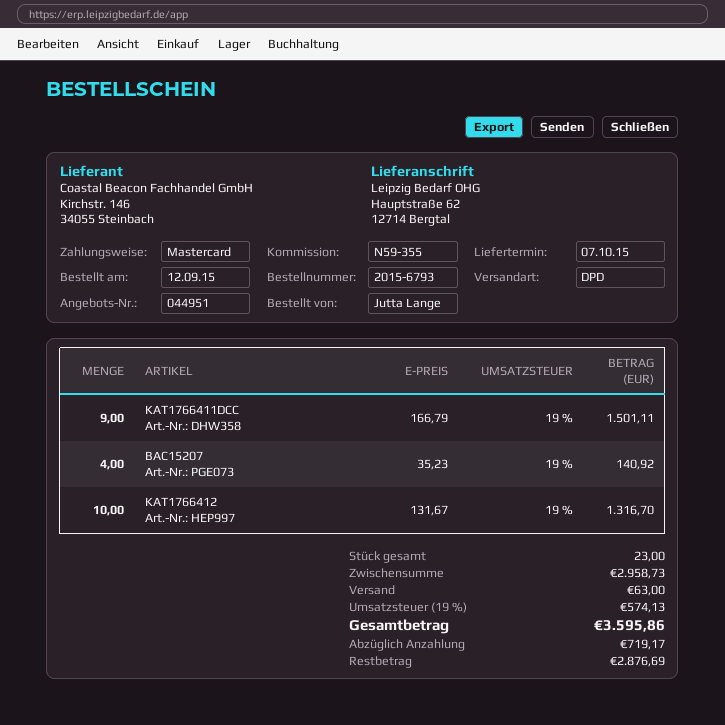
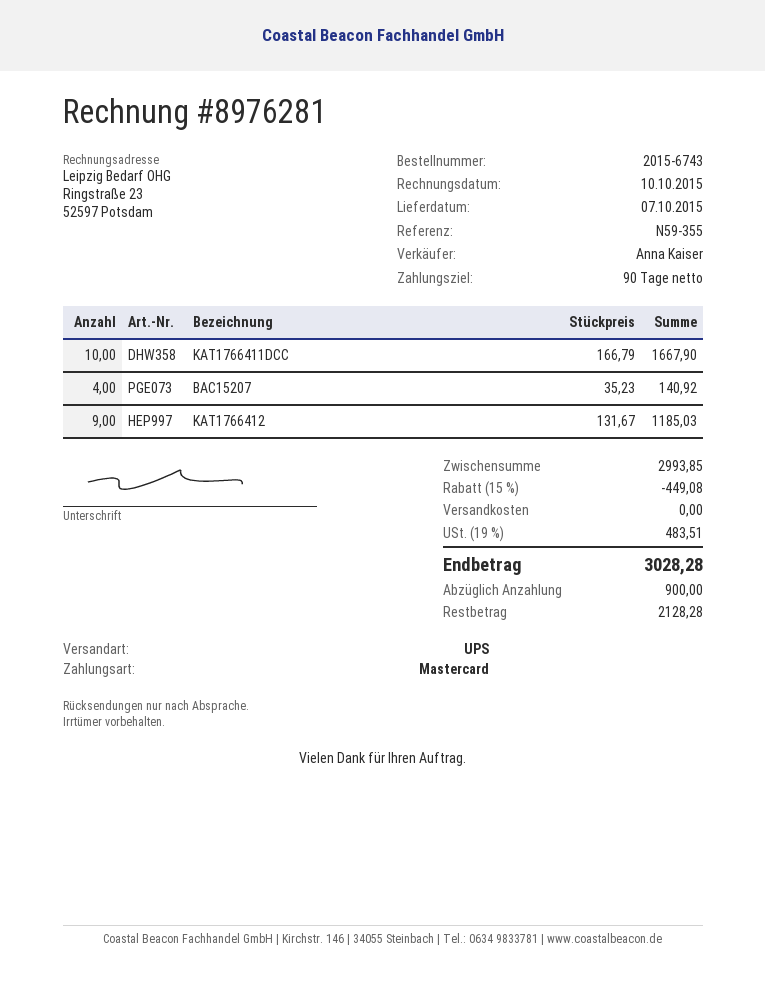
order number: 2015-6793 -> 2015-6743
shipping method: DPD -> UPS
KAT1766411DCC: 9 x 166.79 = 1501.11 -> 10 x 166.79 = 1667.90
KAT1766412: 10 x 131.67 = 1316.70 -> 9 x 131.67 = 1185.03
subtotal: 2958.73 -> 2993.85
discount: none -> 15% = 449.08
shipping: 63.00 -> 0.00
tax: 19% = 574.13 -> 19% = 483.51
total: 3595.86 -> 3028.28
deposit: 719.17 -> 900.00
balance: 2876.69 -> 2128.28

